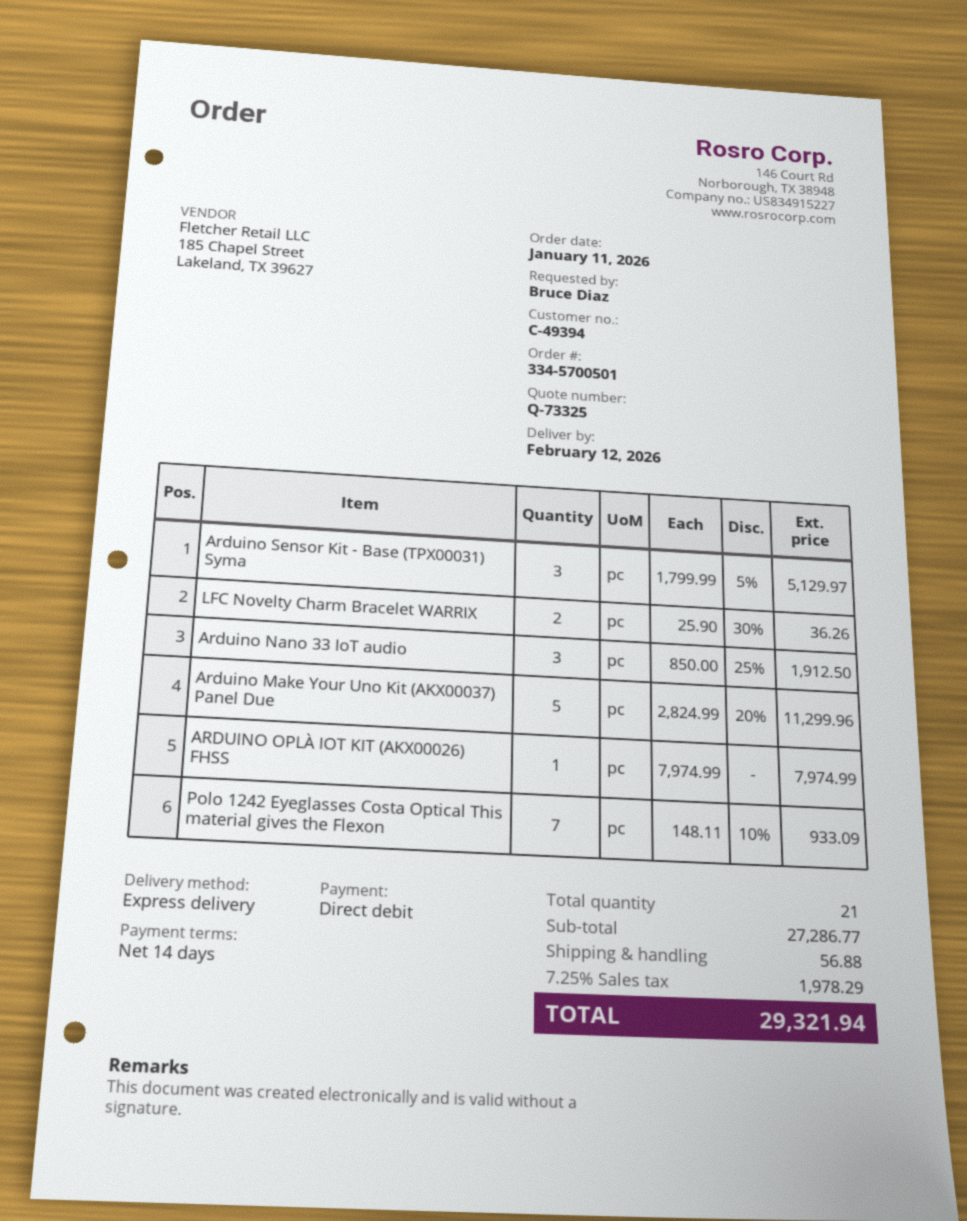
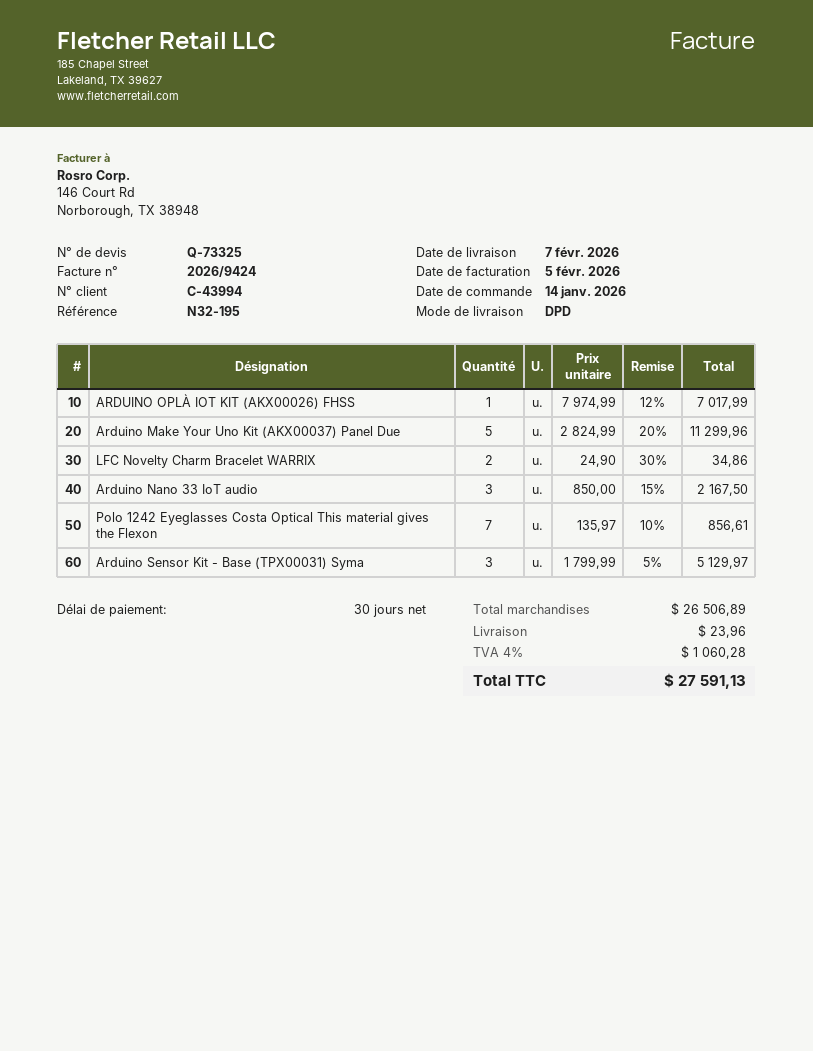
order date: 2026-01-11 -> 2026-01-14
delivery date: 2026-02-12 -> 2026-02-07
payment terms: 14 days -> 30 days
customer number: C-49394 -> C-43994
shipping method: express -> DPD
LFC Novelty Charm Bracelet WARRIX: 2 x 25.90 - 30% = 36.26 -> 2 x 24.90 - 30% = 34.86
Arduino Nano 33 IoT audio: 3 x 850.00 - 25% = 1912.50 -> 3 x 850.00 - 15% = 2167.50
ARDUINO OPLÀ IOT KIT (AKX00026) FHSS: 1 x 7974.99 = 7974.99 -> 1 x 7974.99 - 12% = 7017.99
Polo 1242 Eyeglasses Costa Optical This material gives the Flexon: 7 x 148.11 - 10% = 933.09 -> 7 x 135.97 - 10% = 856.61
subtotal: 27286.77 -> 26506.89
shipping: 56.88 -> 23.96
tax: 7.25% = 1978.29 -> 4% = 1060.28
total: 29321.94 -> 27591.13

